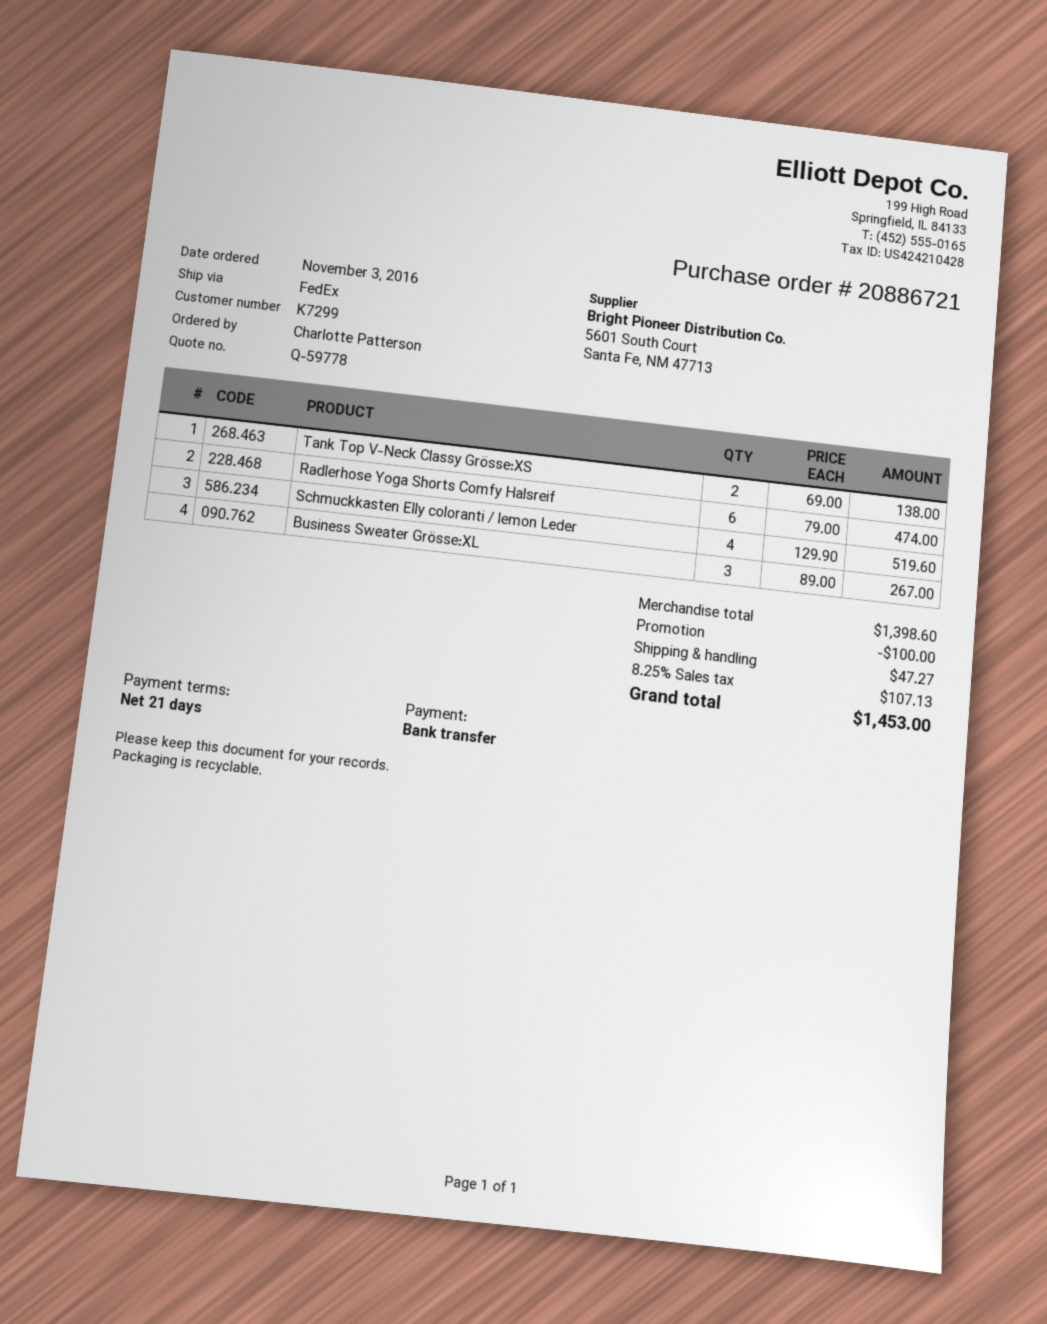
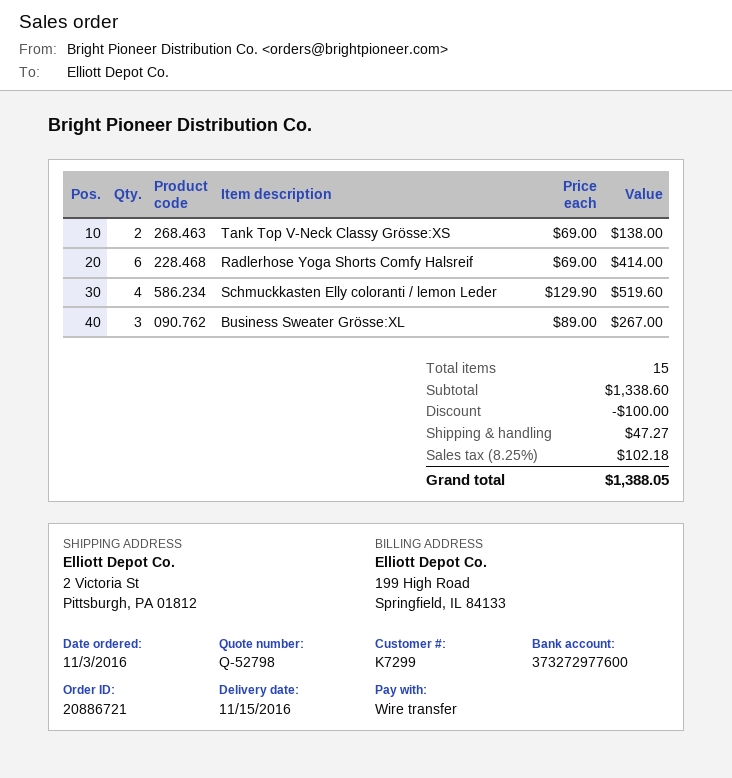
quote number: Q-59778 -> Q-52798
Radlerhose Yoga Shorts Comfy Halsreif: 6 x 79.00 = 474.00 -> 6 x 69.00 = 414.00
subtotal: 1398.60 -> 1338.60
tax: 8.25% = 107.13 -> 8.25% = 102.18
total: 1453.00 -> 1388.05

